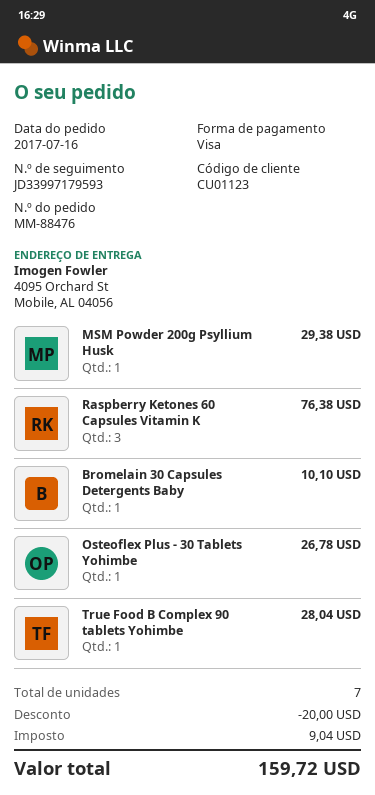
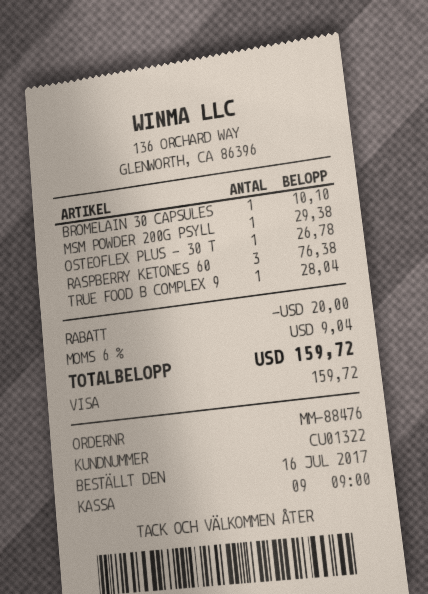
customer number: CU01123 -> CU01322

